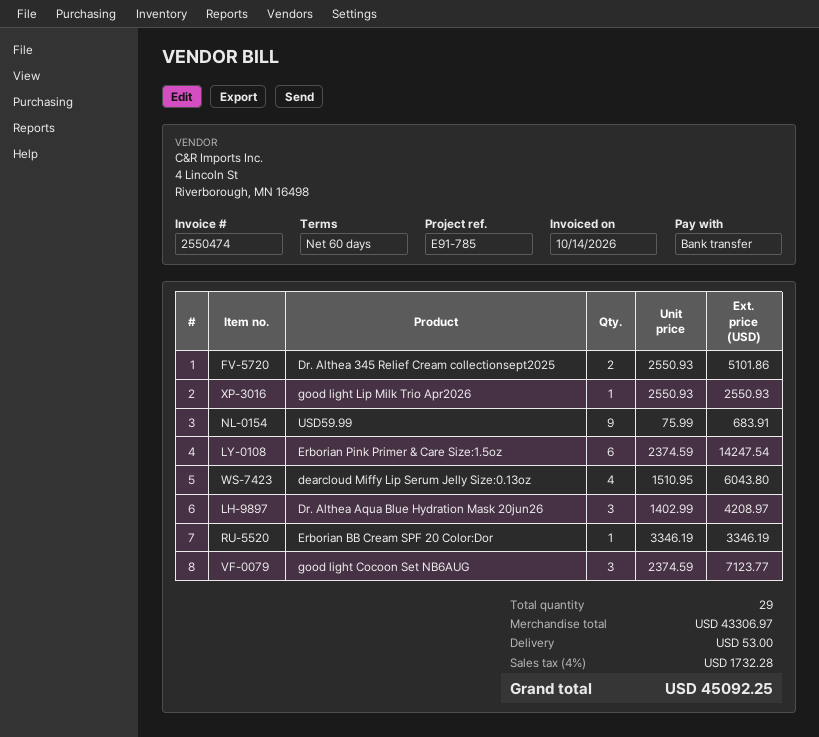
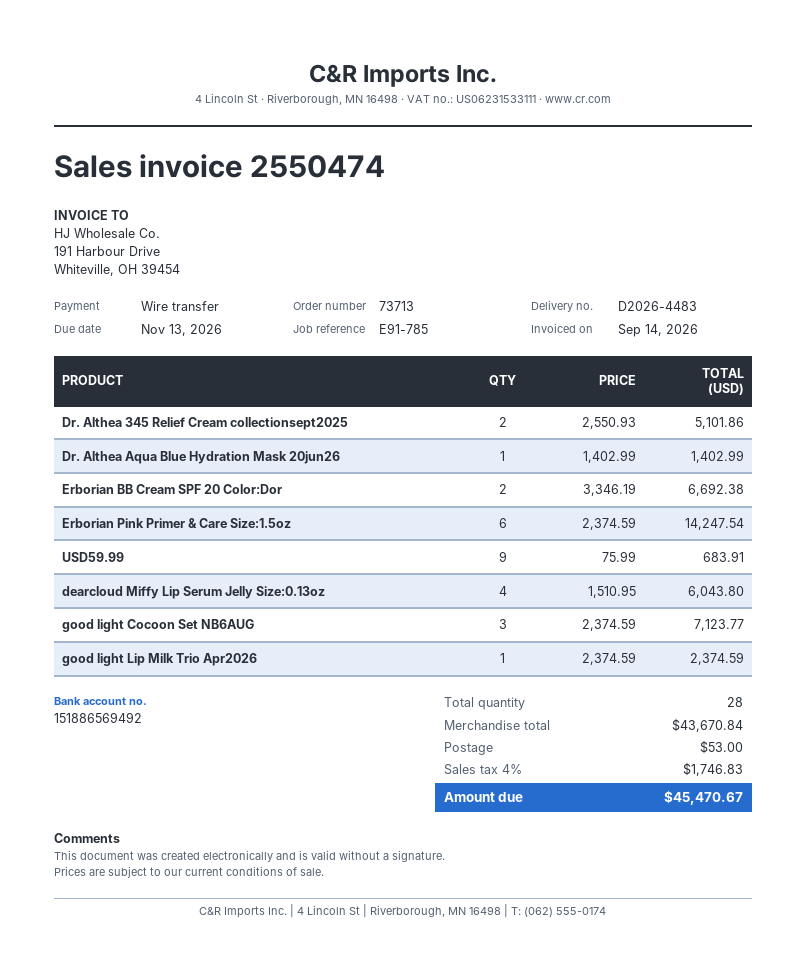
invoice date: 2026-10-14 -> 2026-09-14
good light Lip Milk Trio Apr2026: 1 x 2550.93 = 2550.93 -> 1 x 2374.59 = 2374.59
Dr. Althea Aqua Blue Hydration Mask 20jun26: 3 x 1402.99 = 4208.97 -> 1 x 1402.99 = 1402.99
Erborian BB Cream SPF 20 Color:Dor: 1 x 3346.19 = 3346.19 -> 2 x 3346.19 = 6692.38
total quantity: 29 -> 28
subtotal: 43306.97 -> 43670.84
tax: 4% = 1732.28 -> 4% = 1746.83
total: 45092.25 -> 45470.67

